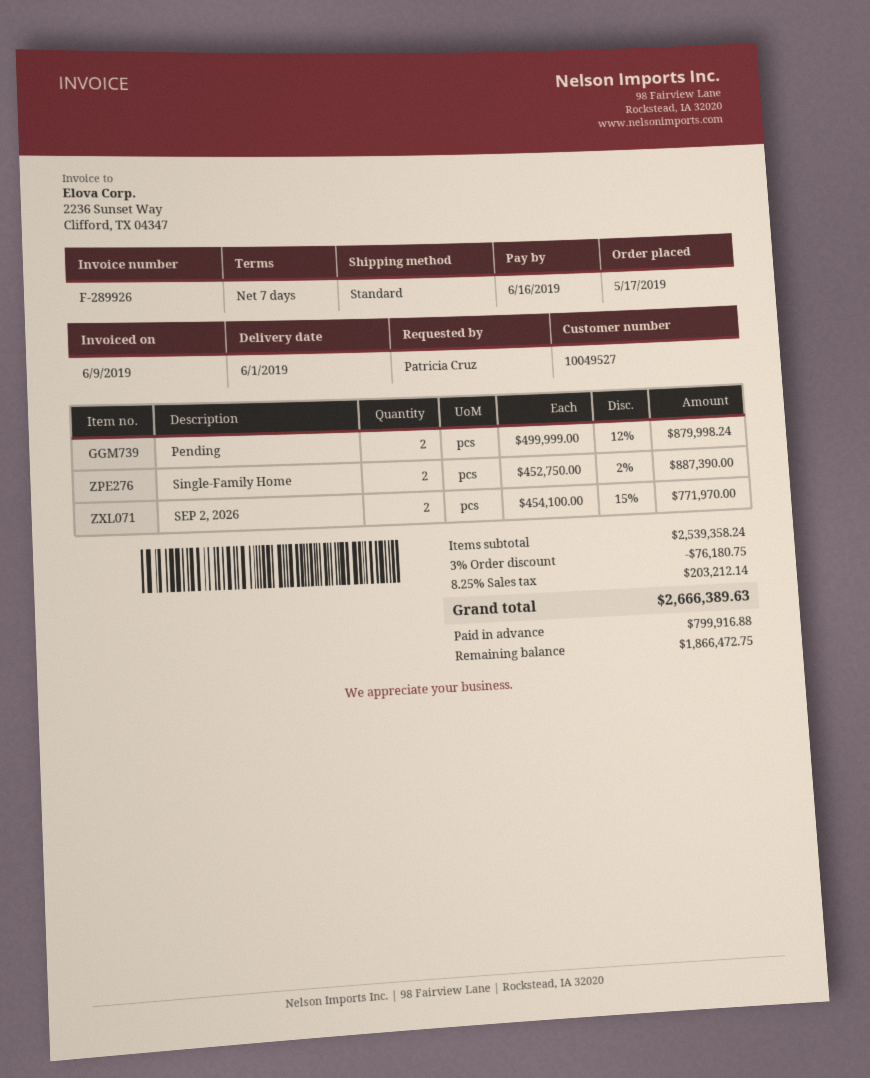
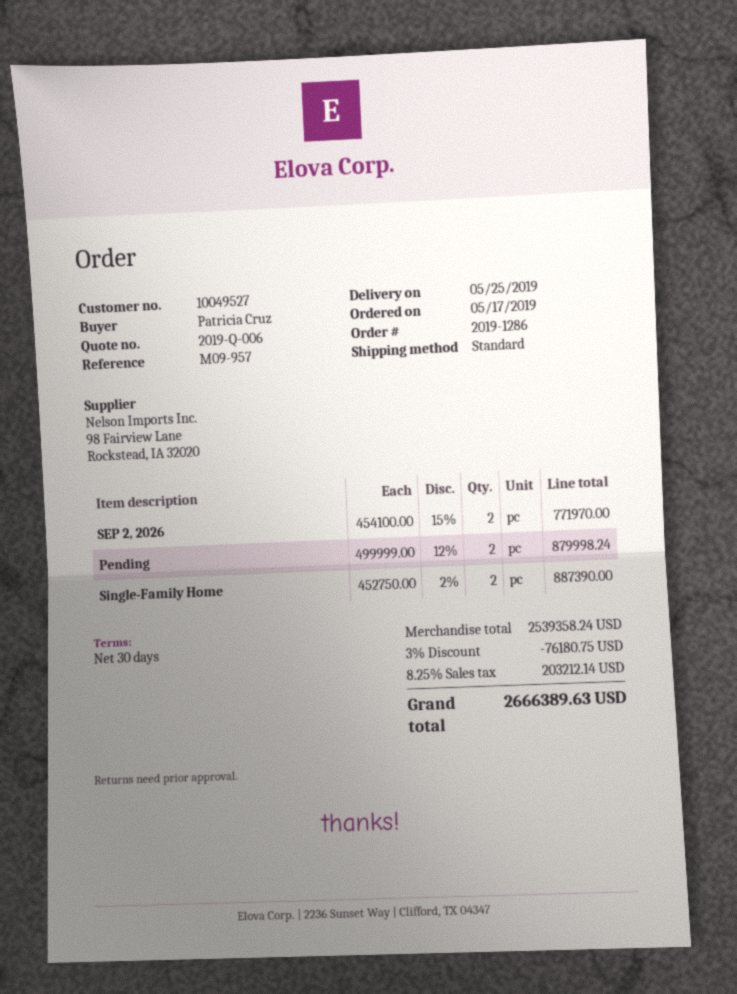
delivery date: 2019-06-01 -> 2019-05-25
payment terms: 7 days -> 30 days

